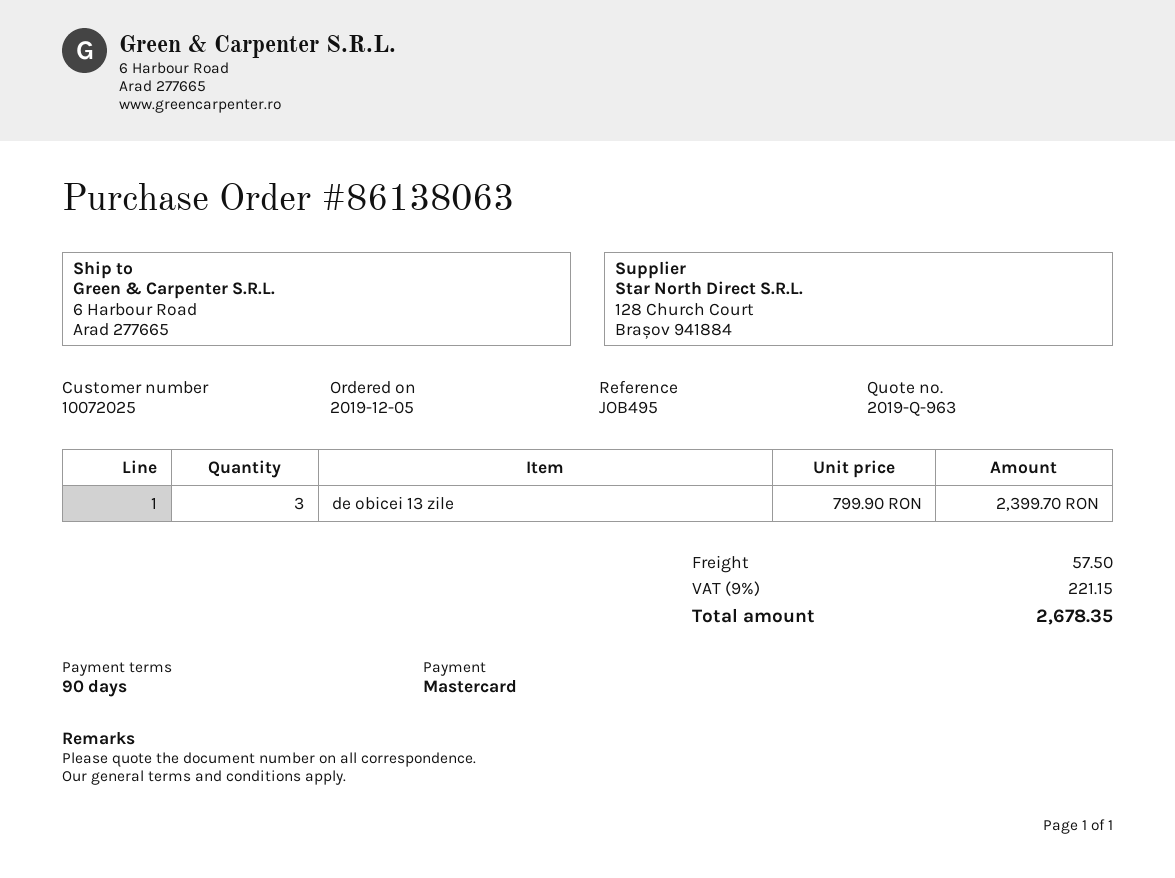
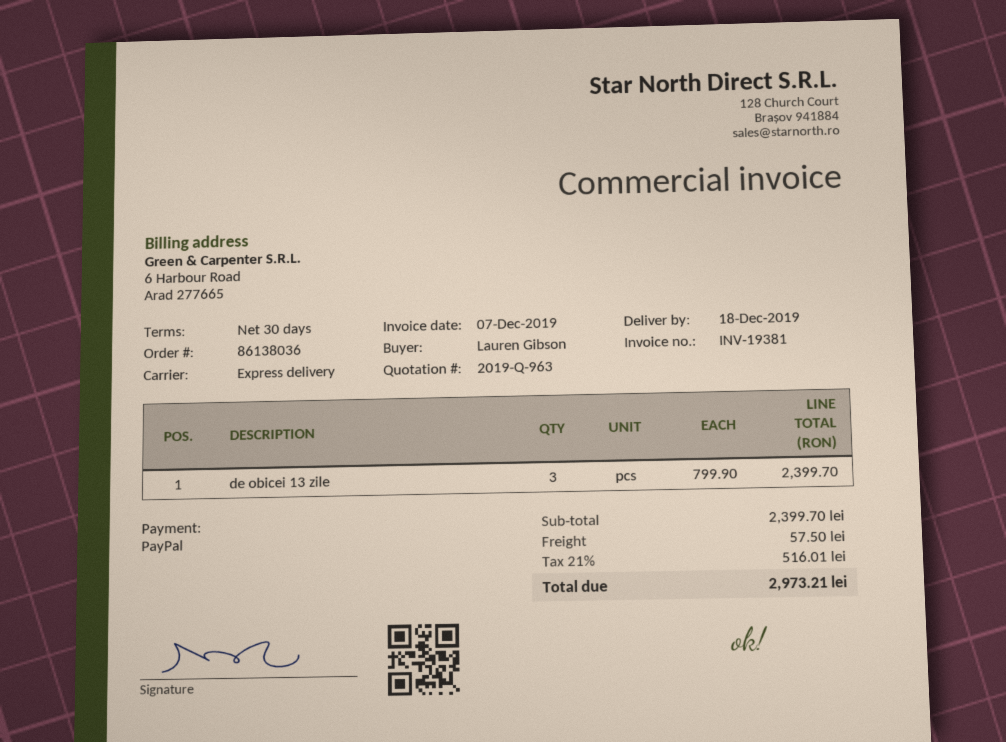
order number: 86138063 -> 86138036
payment terms: 90 days -> 30 days
payment method: Mastercard -> PayPal
tax: 9% = 221.15 -> 21% = 516.01
total: 2678.35 -> 2973.21

